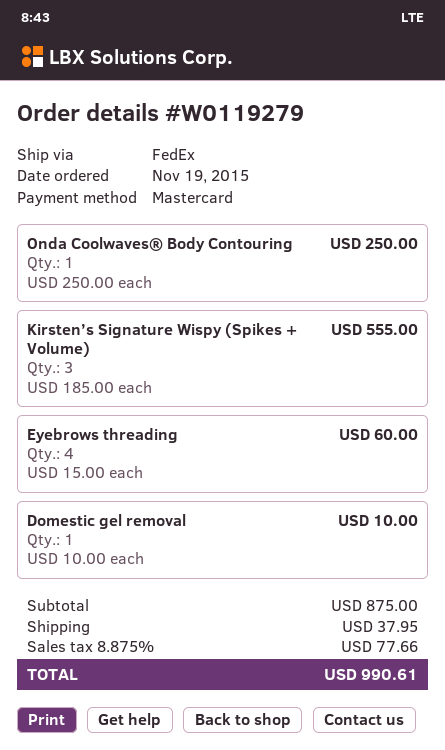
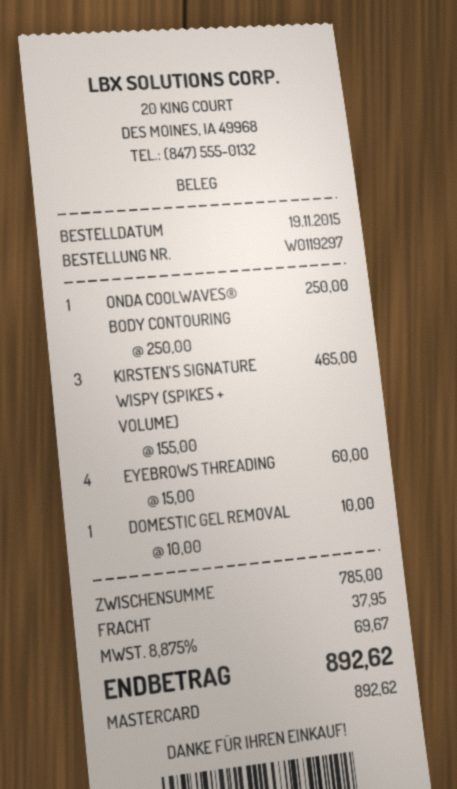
order number: W0119279 -> W0119297
Kirsten’s Signature Wispy (Spikes + Volume): 3 x 185.00 = 555.00 -> 3 x 155.00 = 465.00
subtotal: 875.00 -> 785.00
tax: 8.875% = 77.66 -> 8.875% = 69.67
total: 990.61 -> 892.62

